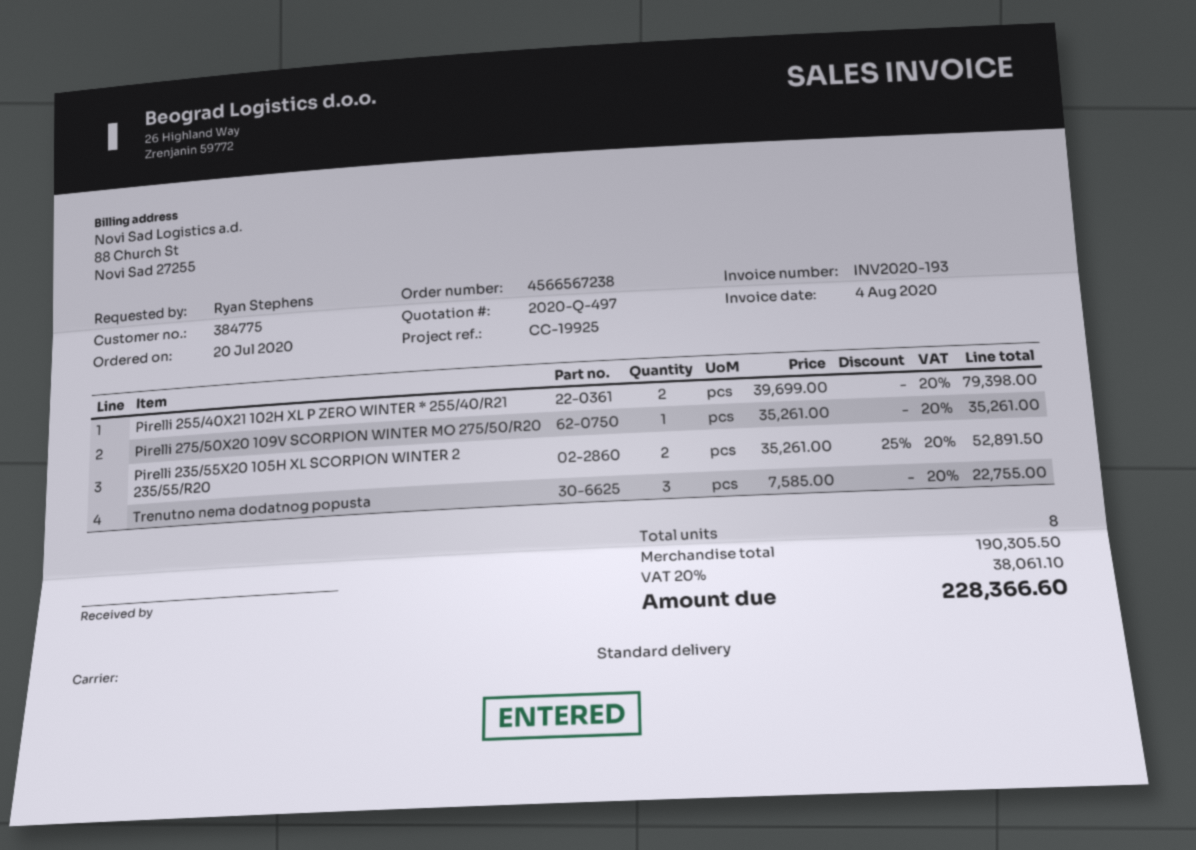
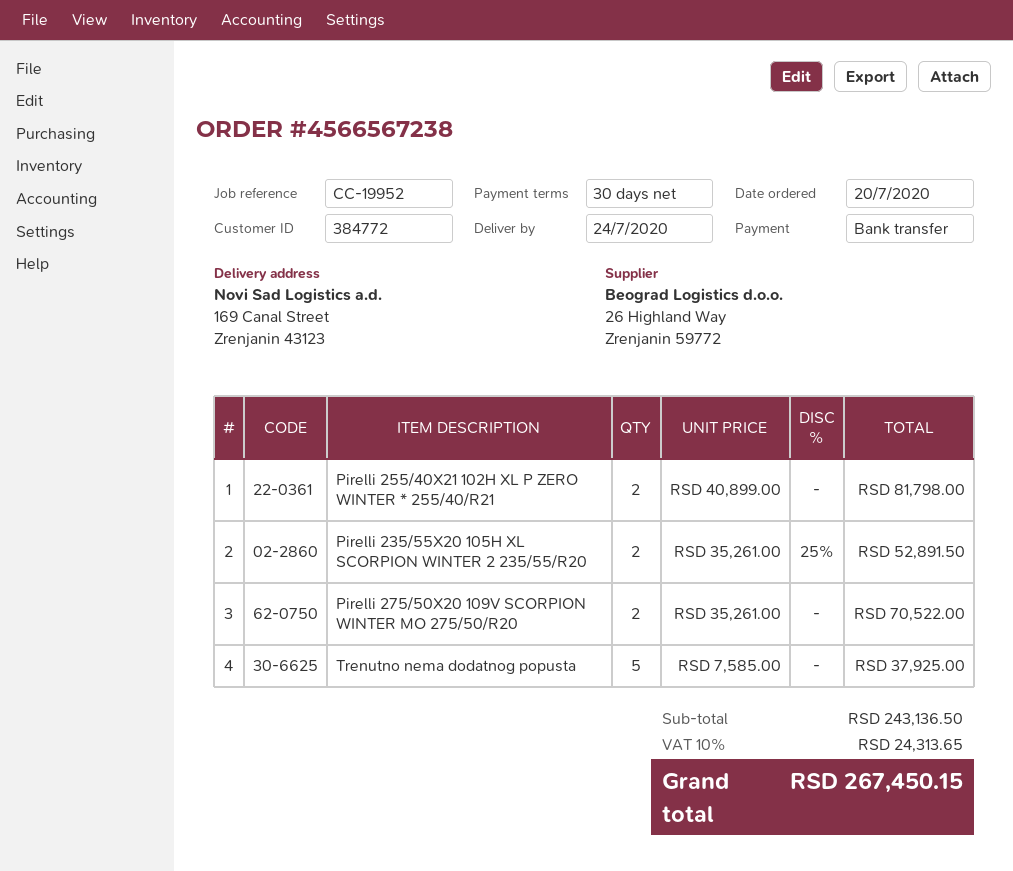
customer number: 384775 -> 384772
reference: CC-19925 -> CC-19952
Pirelli 255/40X21 102H XL P ZERO WINTER * 255/40/R21: 2 x 39699.00 = 79398.00 -> 2 x 40899.00 = 81798.00
Pirelli 275/50X20 109V SCORPION WINTER MO 275/50/R20: 1 x 35261.00 = 35261.00 -> 2 x 35261.00 = 70522.00
Trenutno nema dodatnog popusta: 3 x 7585.00 = 22755.00 -> 5 x 7585.00 = 37925.00
subtotal: 190305.50 -> 243136.50
tax: 20% = 38061.10 -> 10% = 24313.65
total: 228366.60 -> 267450.15

